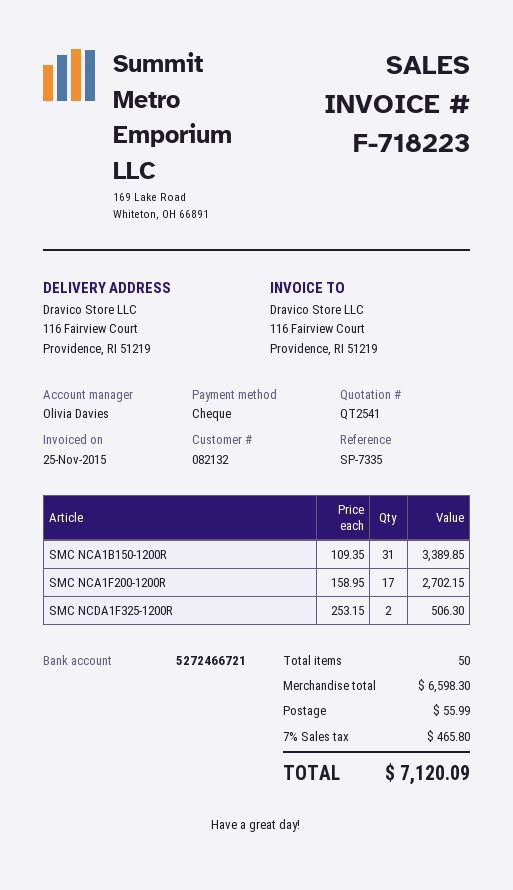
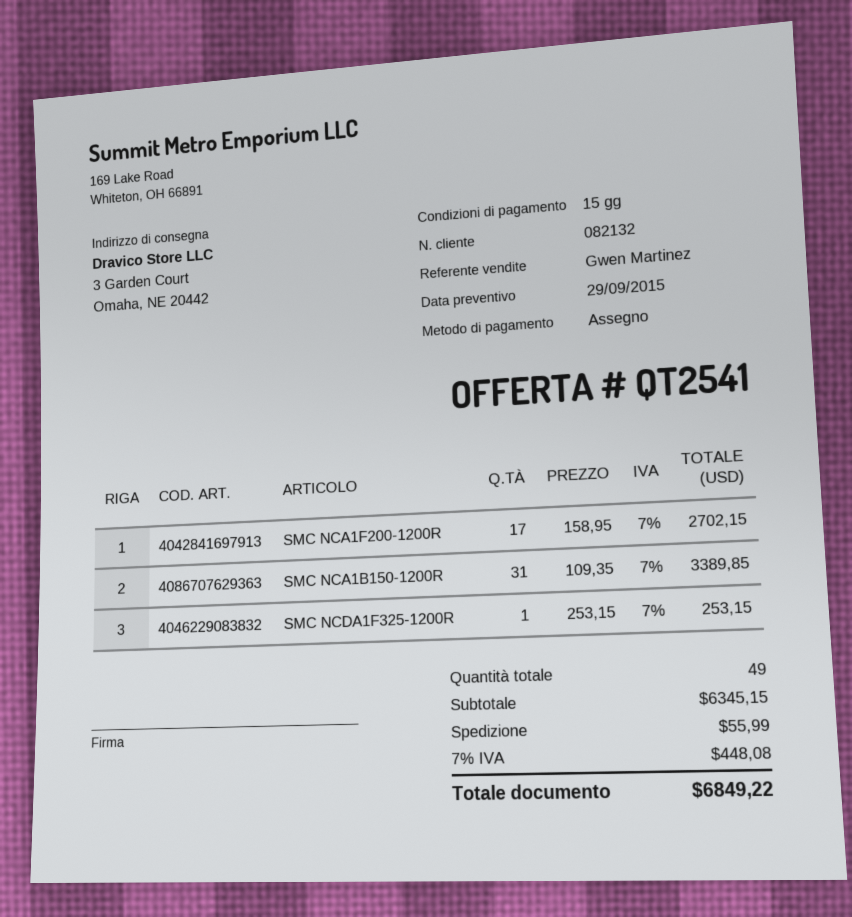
sales rep: Olivia Davies -> Gwen Martinez
ship to: 116 Fairview Court, Providence, RI 51219 -> 3 Garden Court, Omaha, NE 20442
SMC NCDA1F325-1200R: 2 x 253.15 = 506.30 -> 1 x 253.15 = 253.15
total quantity: 50 -> 49
subtotal: 6598.30 -> 6345.15
tax: 7% = 465.80 -> 7% = 448.08
total: 7120.09 -> 6849.22

